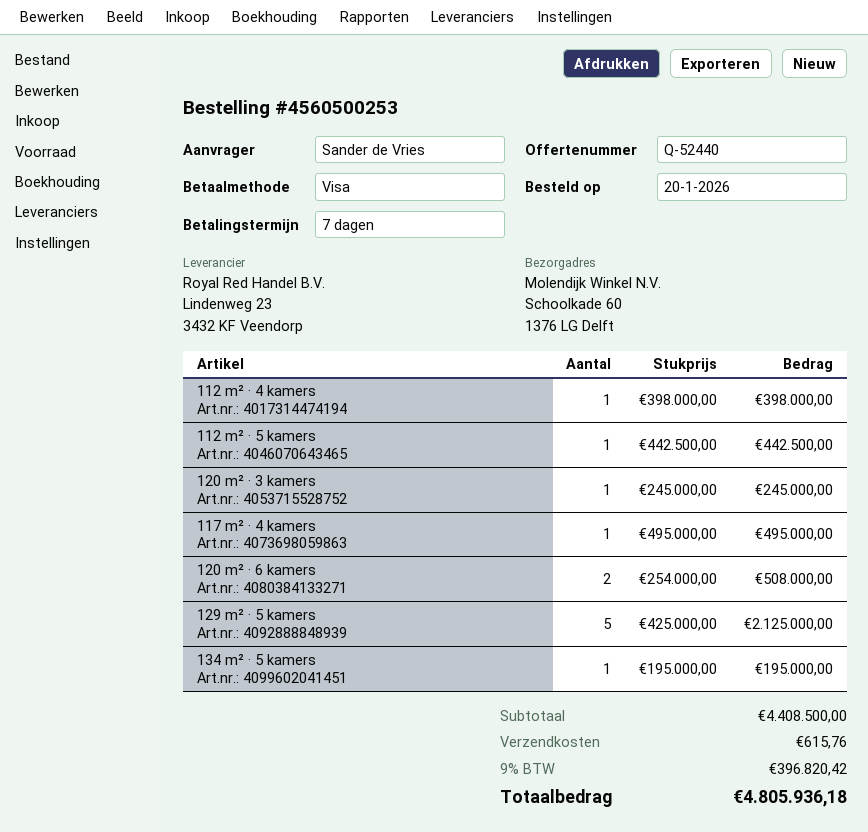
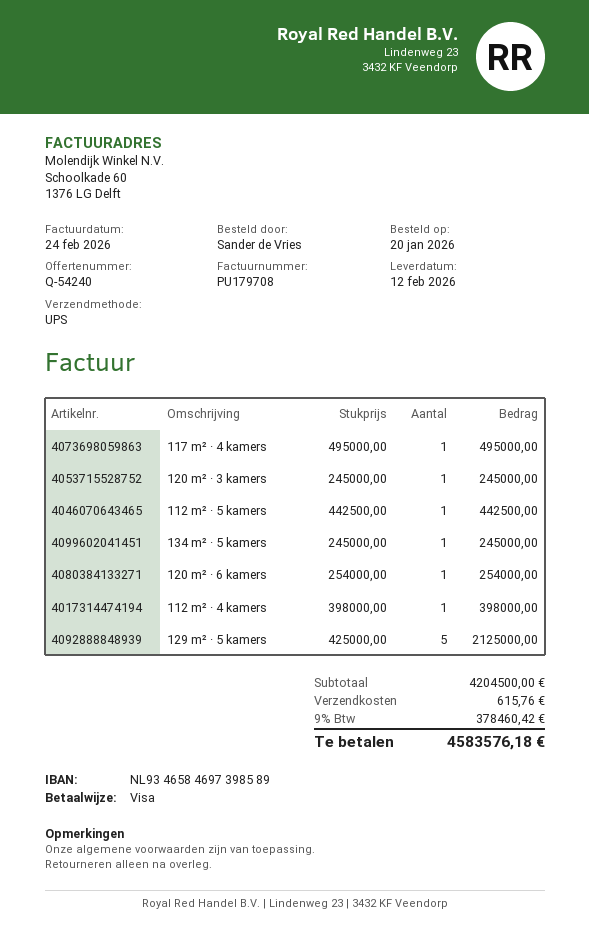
quote number: Q-52440 -> Q-54240
120 m² · 6 kamers: 2 x 254000.00 = 508000.00 -> 1 x 254000.00 = 254000.00
134 m² · 5 kamers: 1 x 195000.00 = 195000.00 -> 1 x 245000.00 = 245000.00
subtotal: 4408500.00 -> 4204500.00
tax: 9% = 396820.42 -> 9% = 378460.42
total: 4805936.18 -> 4583576.18

